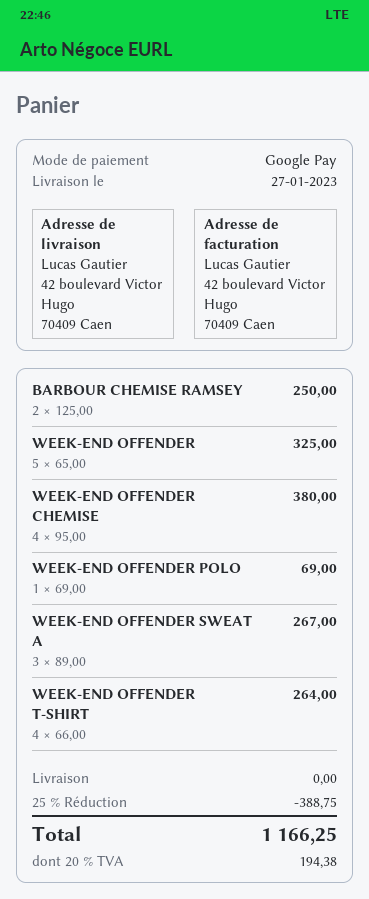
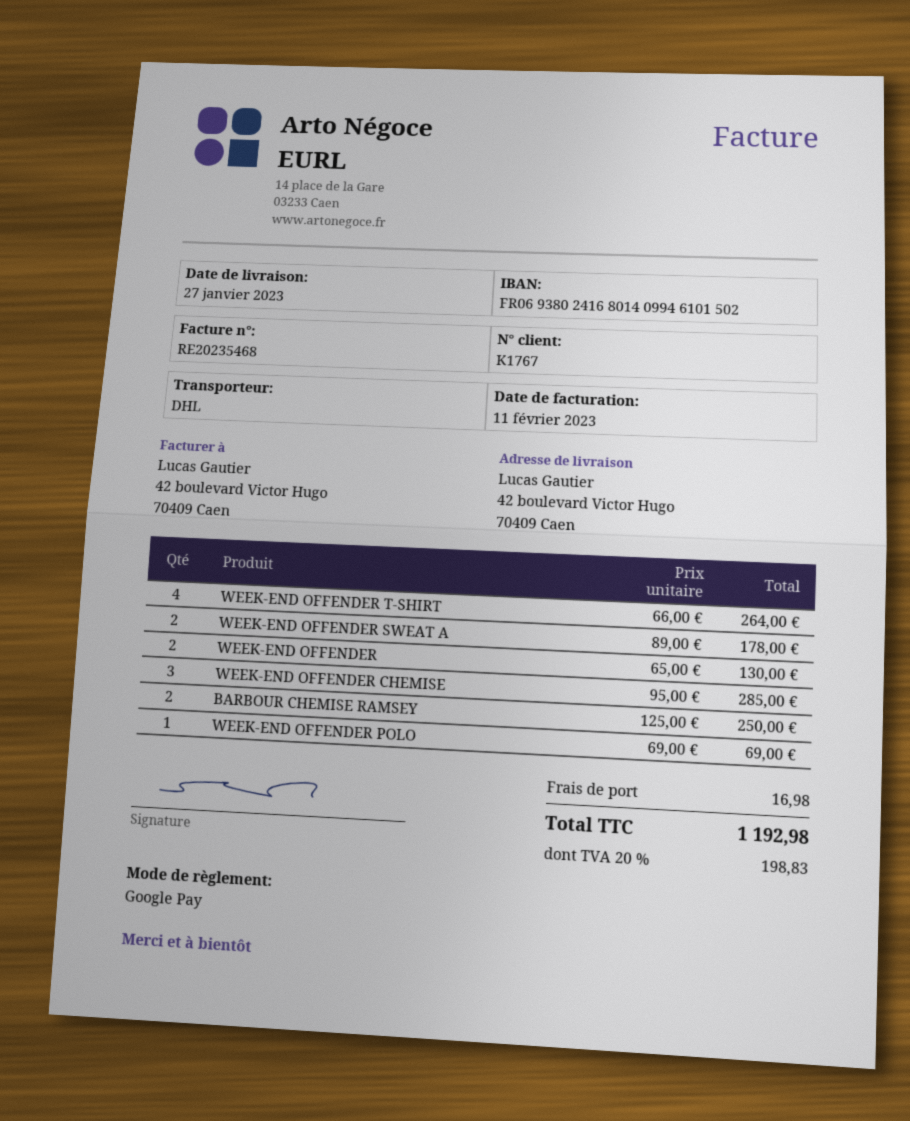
WEEK-END OFFENDER: 5 x 65.00 = 325.00 -> 2 x 65.00 = 130.00
WEEK-END OFFENDER CHEMISE: 4 x 95.00 = 380.00 -> 3 x 95.00 = 285.00
WEEK-END OFFENDER SWEAT A: 3 x 89.00 = 267.00 -> 2 x 89.00 = 178.00
discount: 25% = 388.75 -> none
shipping: 0.00 -> 16.98
tax: 20% = 194.38 -> 20% = 198.83
total: 1166.25 -> 1192.98

